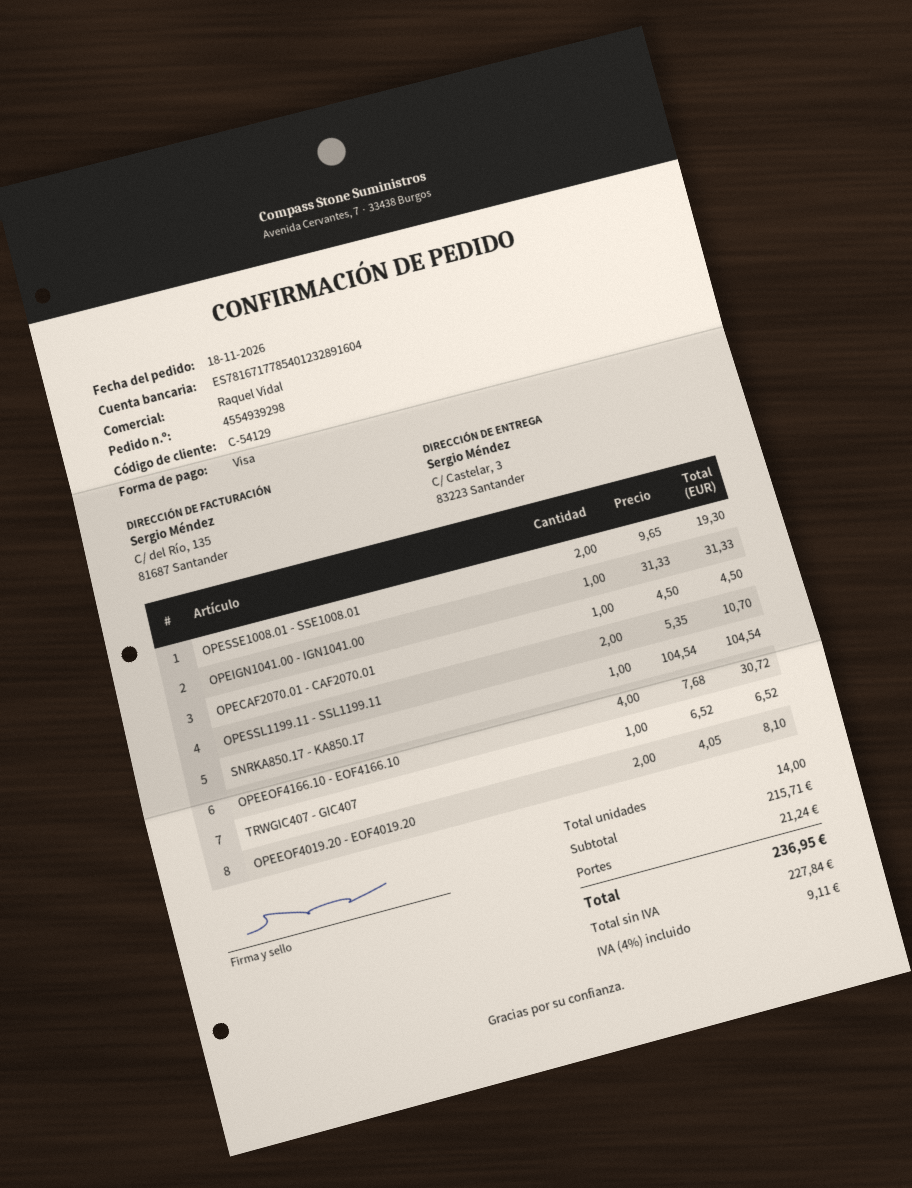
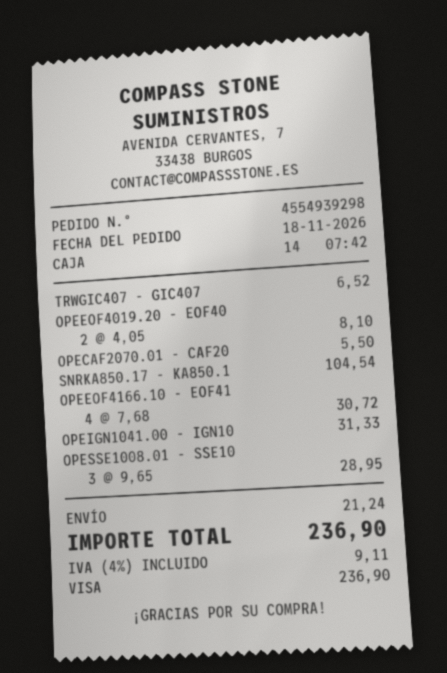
OPESSE1008.01 - SSE1008.01: 2 x 9.65 = 19.30 -> 3 x 9.65 = 28.95
OPECAF2070.01 - CAF2070.01: 1 x 4.50 = 4.50 -> 1 x 5.50 = 5.50
OPESSL1199.11 - SSL1199.11: 2 x 5.35 = 10.70 -> none
total: 236.95 -> 236.90

